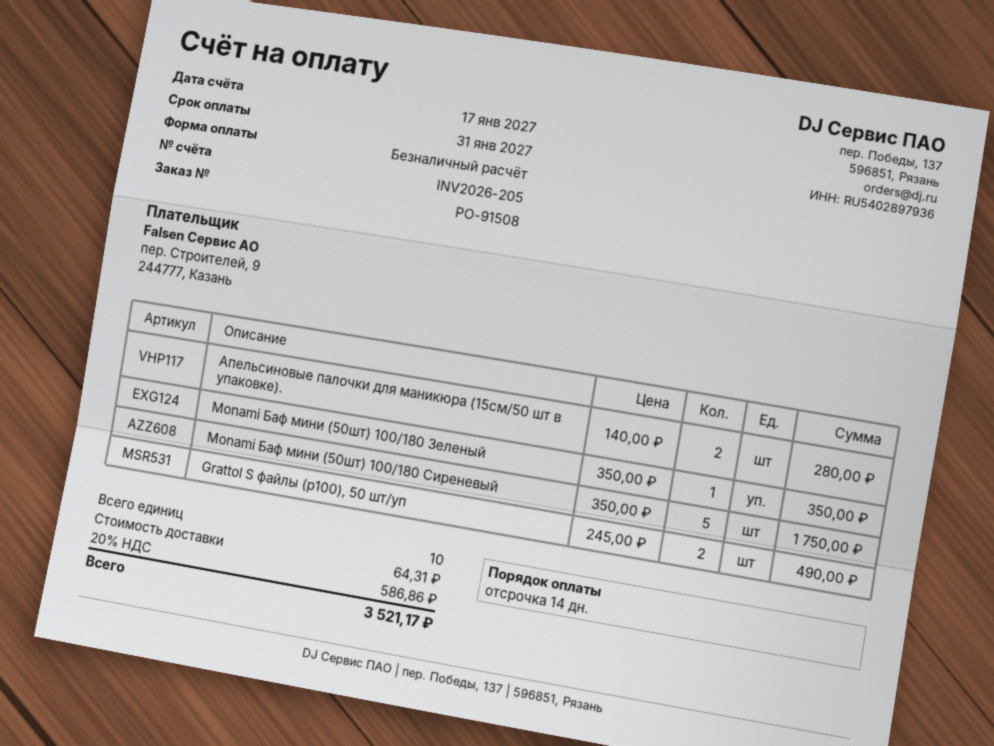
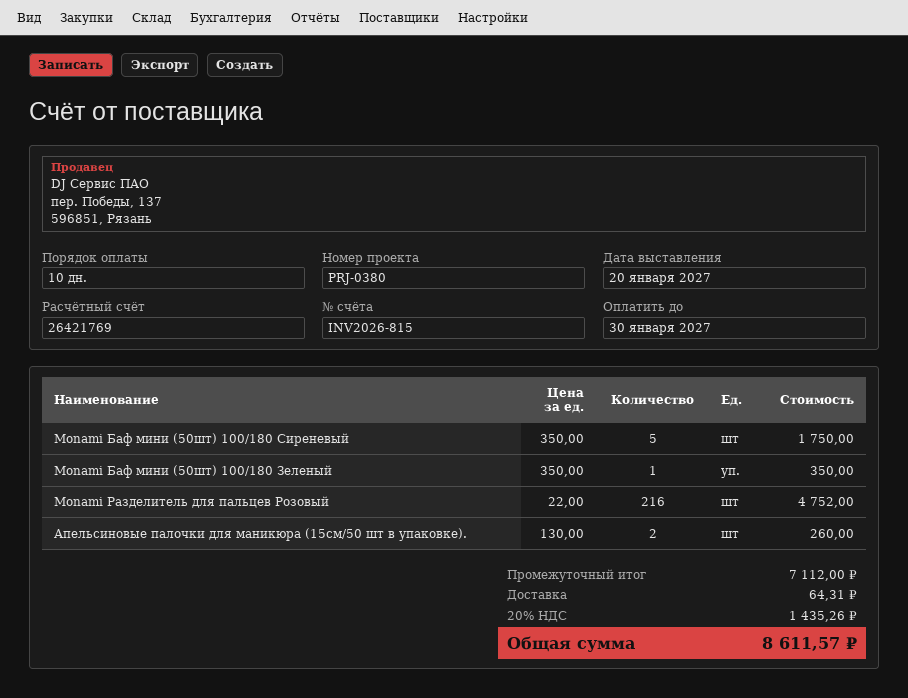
invoice number: INV2026-205 -> INV2026-815
invoice date: 2027-01-17 -> 2027-01-20
payment terms: 14 days -> 10 days
due date: 2027-01-31 -> 2027-01-30
Апельсиновые палочки для маникюра (15см/50 шт в упаковке).: 2 x 140.00 = 280.00 -> 2 x 130.00 = 260.00
Grattol S файлы (р100), 50 шт/уп: 2 x 245.00 = 490.00 -> none
Monami Разделитель для пальцев Розовый: none -> 216 x 22.00 = 4752.00
tax: 20% = 586.86 -> 20% = 1435.26
total: 3521.17 -> 8611.57

